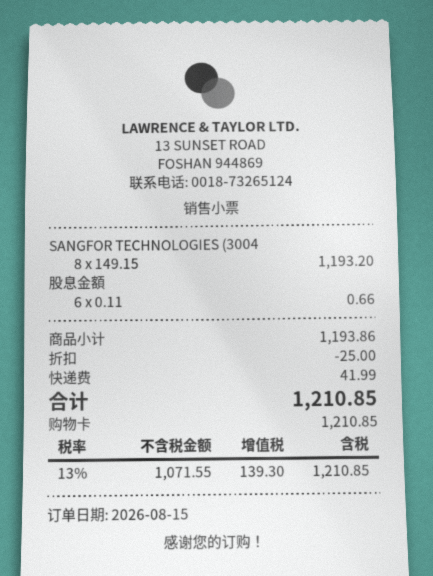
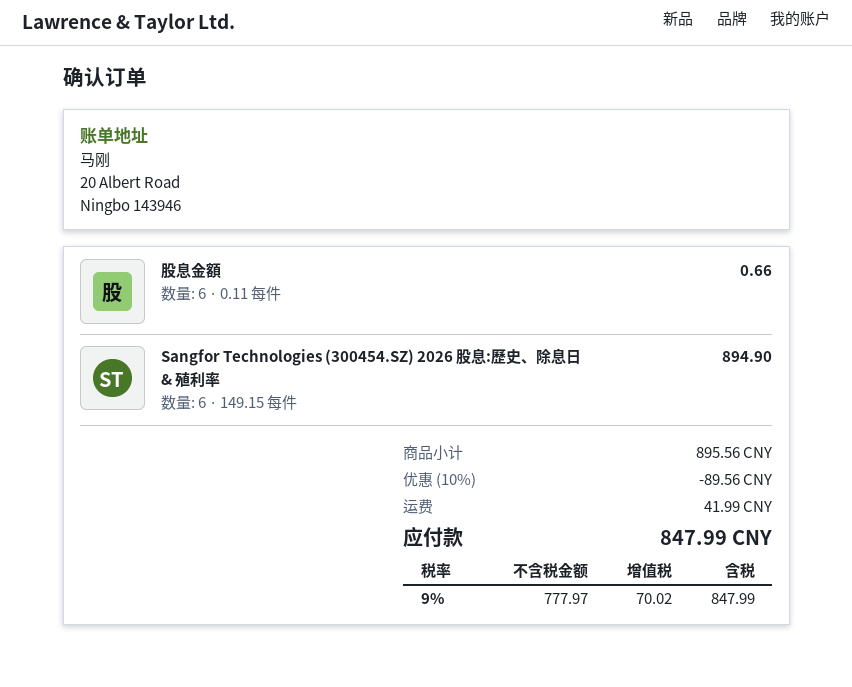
SANGFOR TECHNOLOGIES (3004: 8 x 149.15 = 1193.20 -> 6 x 149.15 = 894.90
subtotal: 1193.86 -> 895.56
discount: 25.00 -> 89.56
net: 1071.55 -> 777.97
tax: 13% = 139.30 -> 9% = 70.02
total: 1210.85 -> 847.99

